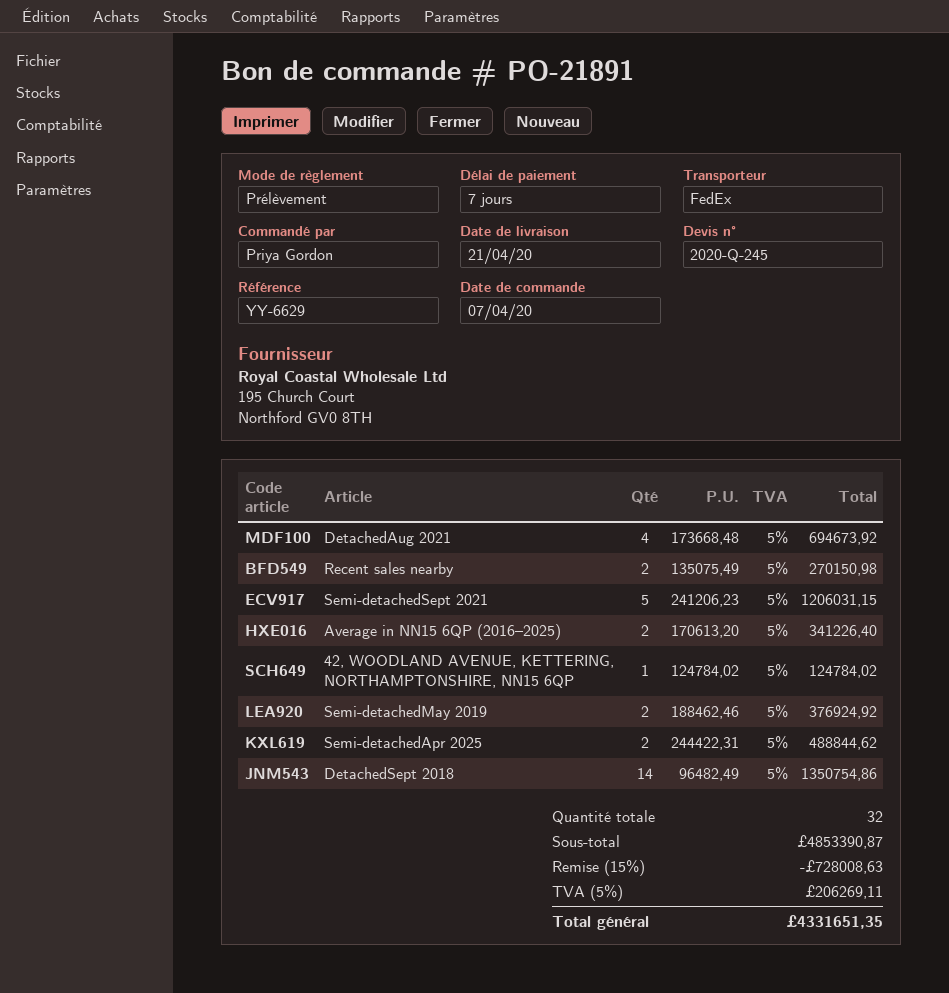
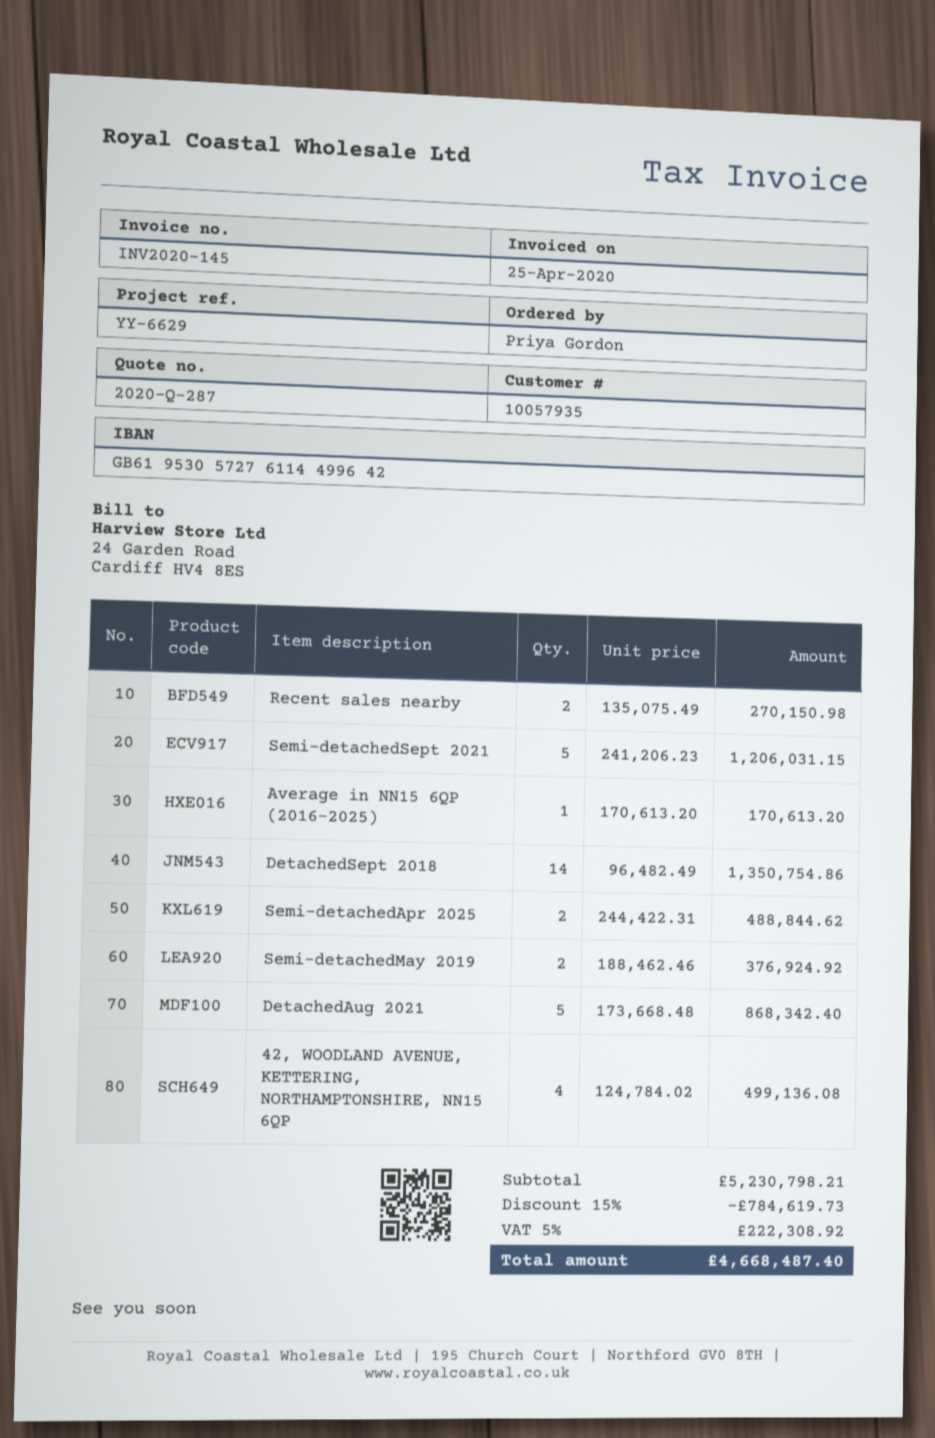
quote number: 2020-Q-245 -> 2020-Q-287
DetachedAug 2021: 4 x 173668.48 = 694673.92 -> 5 x 173668.48 = 868342.40
Average in NN15 6QP (2016–2025): 2 x 170613.20 = 341226.40 -> 1 x 170613.20 = 170613.20
42, WOODLAND AVENUE, KETTERING, NORTHAMPTONSHIRE, NN15 6QP: 1 x 124784.02 = 124784.02 -> 4 x 124784.02 = 499136.08
subtotal: 4853390.87 -> 5230798.21
discount: 15% = 728008.63 -> 15% = 784619.73
tax: 5% = 206269.11 -> 5% = 222308.92
total: 4331651.35 -> 4668487.40

